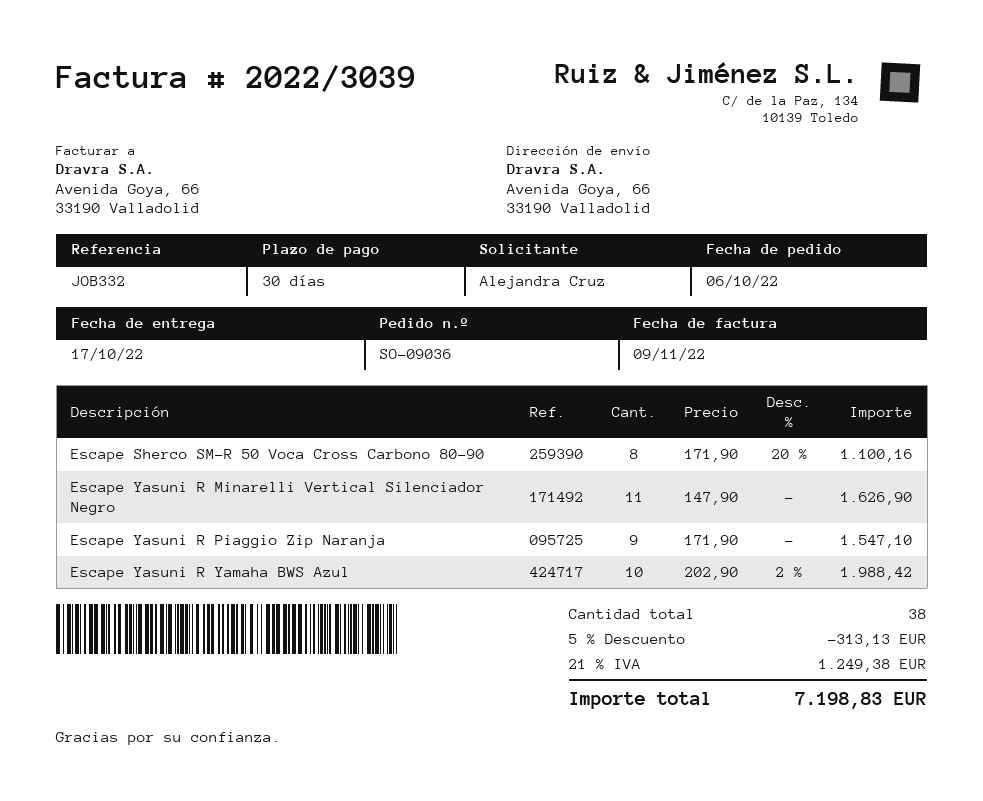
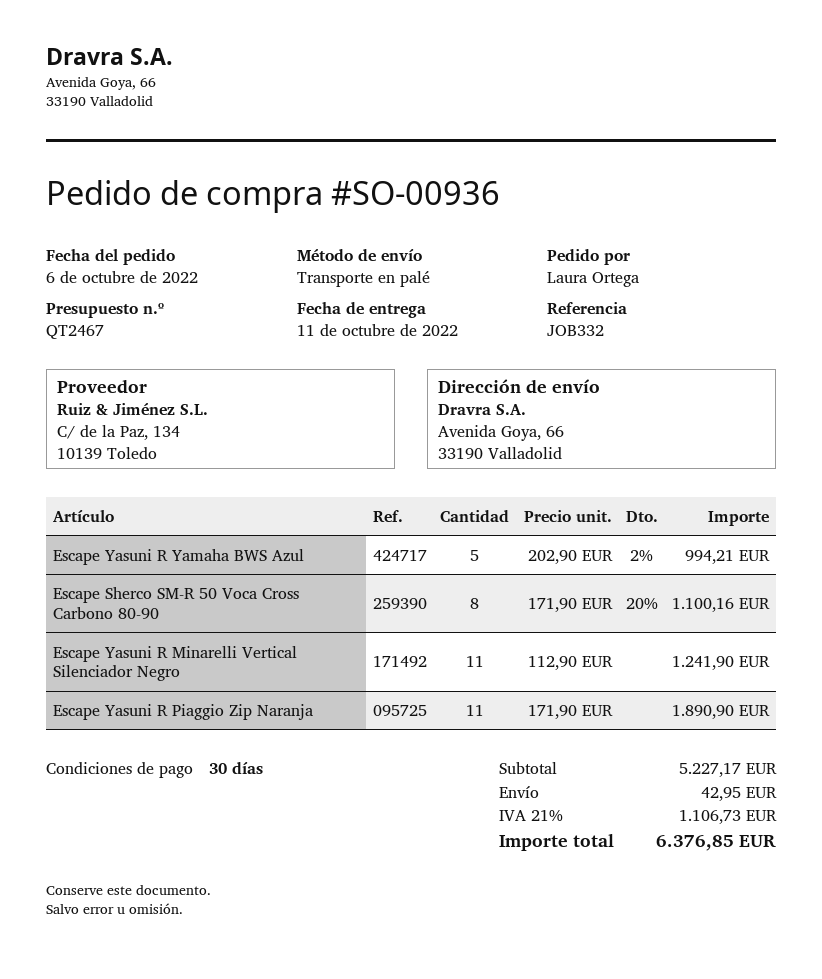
order number: SO-09036 -> SO-00936
delivery date: 2022-10-17 -> 2022-10-11
ordered by: Alejandra Cruz -> Laura Ortega
Escape Yasuni R Minarelli Vertical Silenciador Negro: 11 x 147.90 = 1626.90 -> 11 x 112.90 = 1241.90
Escape Yasuni R Piaggio Zip Naranja: 9 x 171.90 = 1547.10 -> 11 x 171.90 = 1890.90
Escape Yasuni R Yamaha BWS Azul: 10 x 202.90 - 2% = 1988.42 -> 5 x 202.90 - 2% = 994.21
discount: 5% = 313.13 -> none
shipping: none -> 42.95
tax: 21% = 1249.38 -> 21% = 1106.73
total: 7198.83 -> 6376.85

